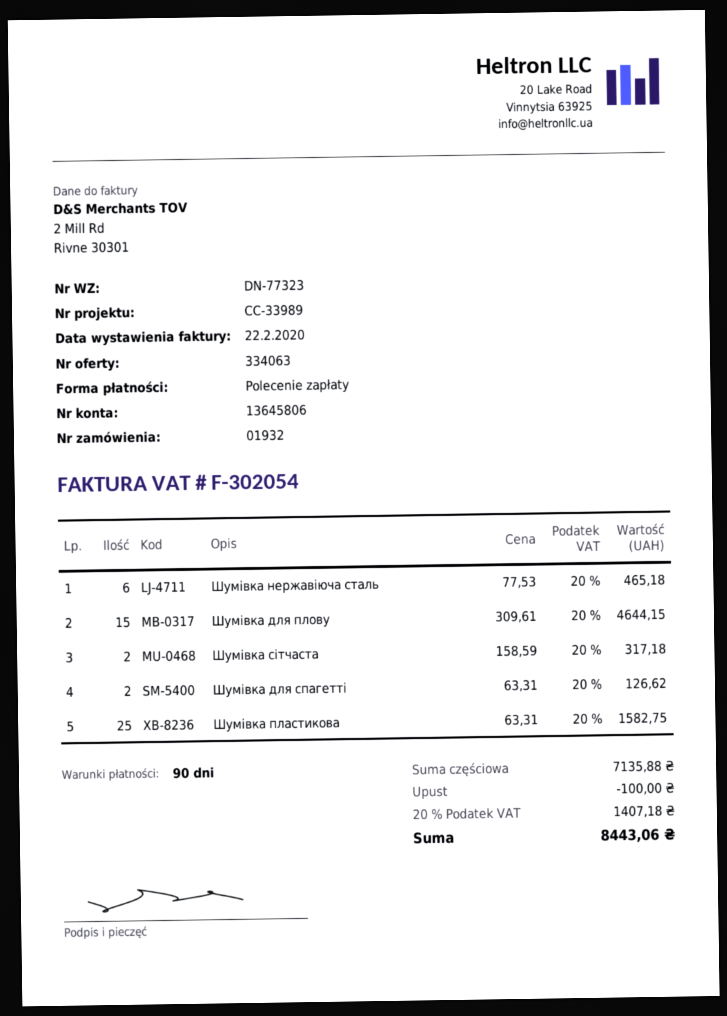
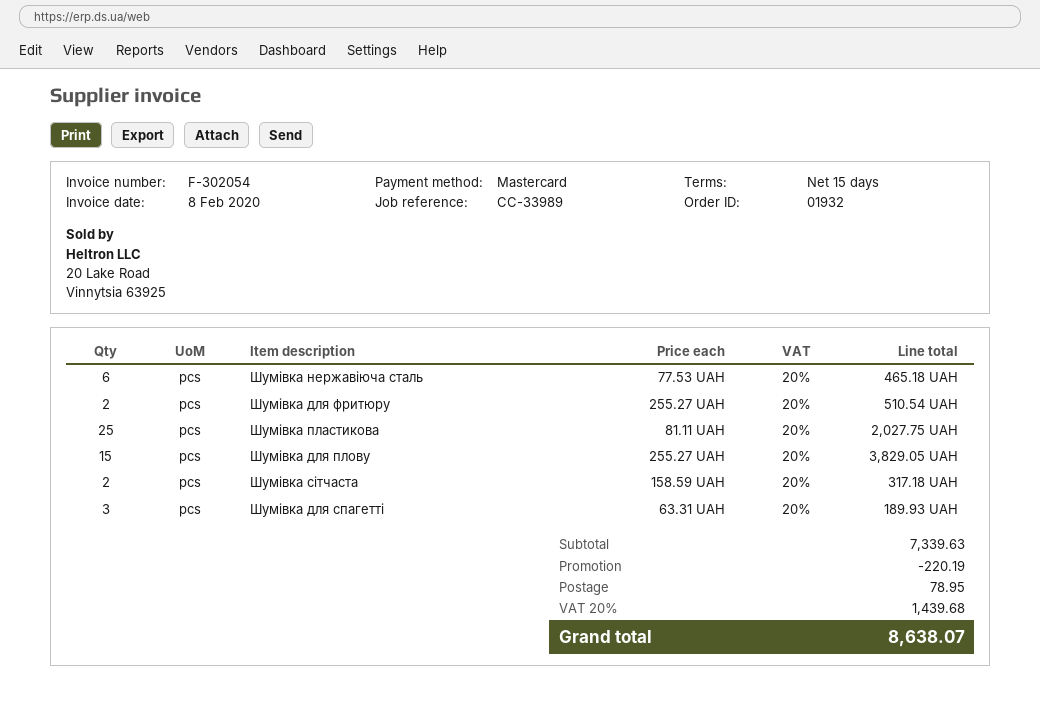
invoice date: 2020-02-22 -> 2020-02-08
payment terms: 90 days -> 15 days
payment method: direct debit -> Mastercard
Шумівка для плову: 15 x 309.61 = 4644.15 -> 15 x 255.27 = 3829.05
Шумівка для спагетті: 2 x 63.31 = 126.62 -> 3 x 63.31 = 189.93
Шумівка пластикова: 25 x 63.31 = 1582.75 -> 25 x 81.11 = 2027.75
Шумівка для фритюру: none -> 2 x 255.27 = 510.54
subtotal: 7135.88 -> 7339.63
discount: 100.00 -> 220.19
shipping: none -> 78.95
tax: 20% = 1407.18 -> 20% = 1439.68
total: 8443.06 -> 8638.07

